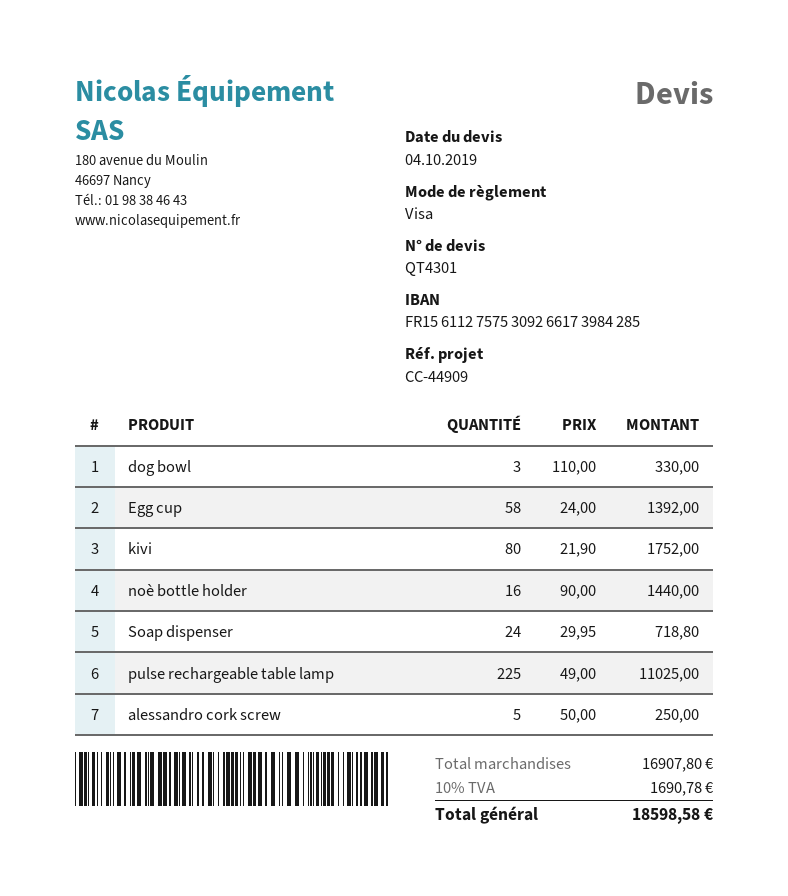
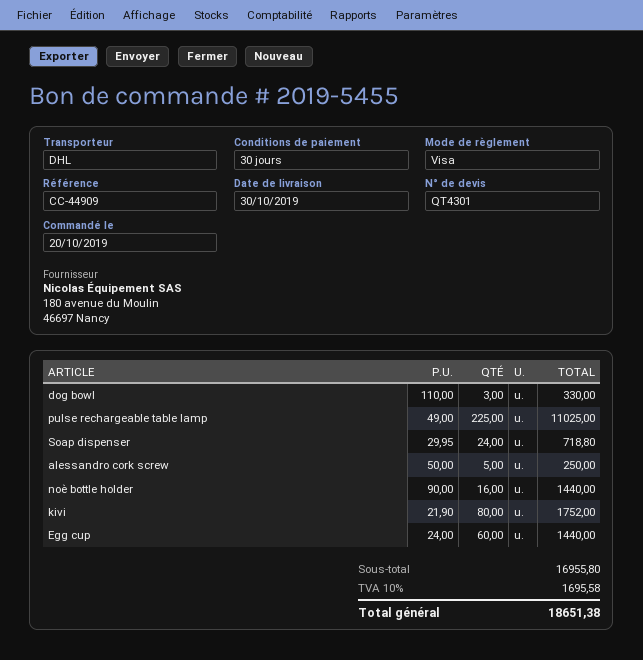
Egg cup: 58 x 24.00 = 1392.00 -> 60 x 24.00 = 1440.00
subtotal: 16907.80 -> 16955.80
tax: 10% = 1690.78 -> 10% = 1695.58
total: 18598.58 -> 18651.38

